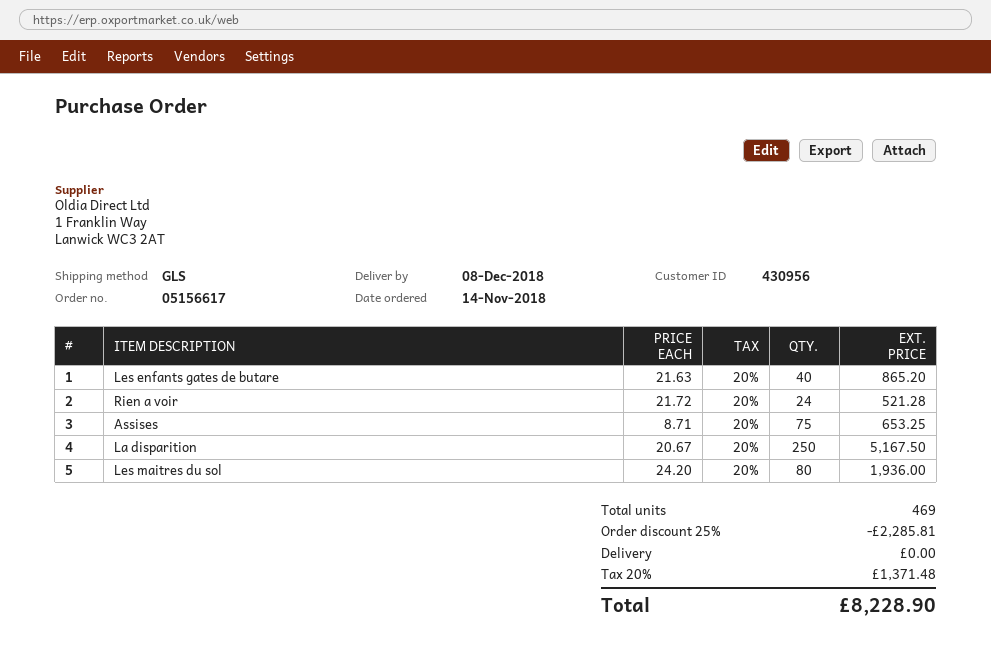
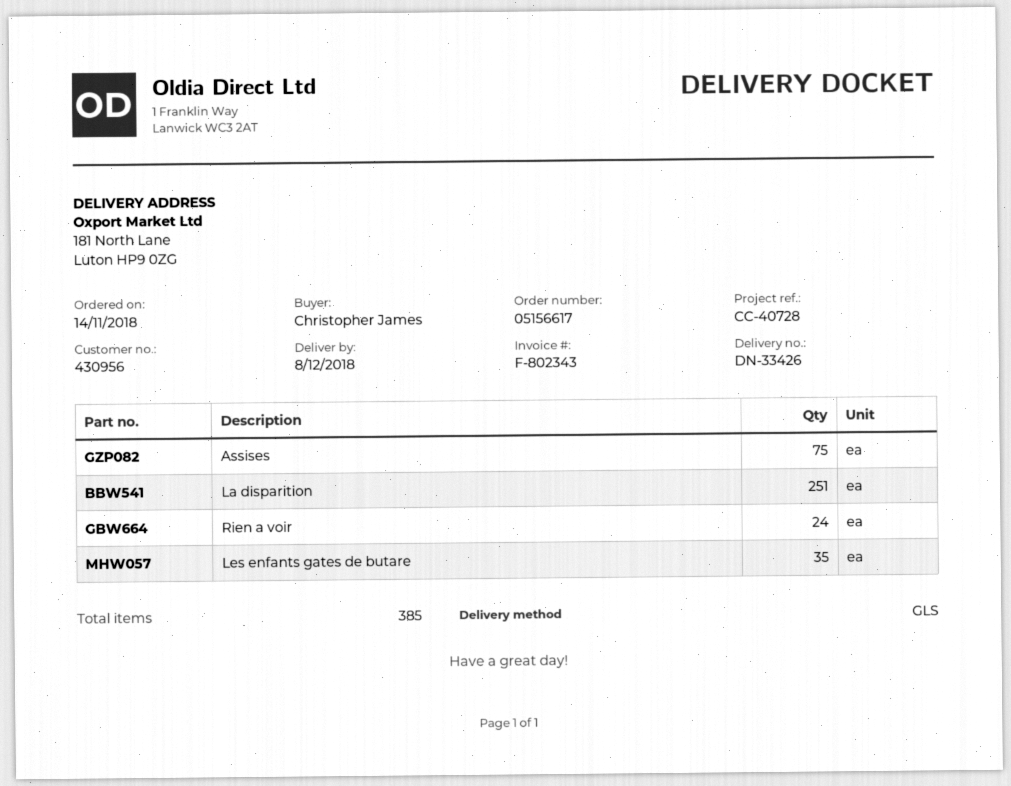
Les enfants gates de butare: 40 -> 35
La disparition: 250 -> 251
Les maitres du sol: 80 -> none
total quantity: 469 -> 385

